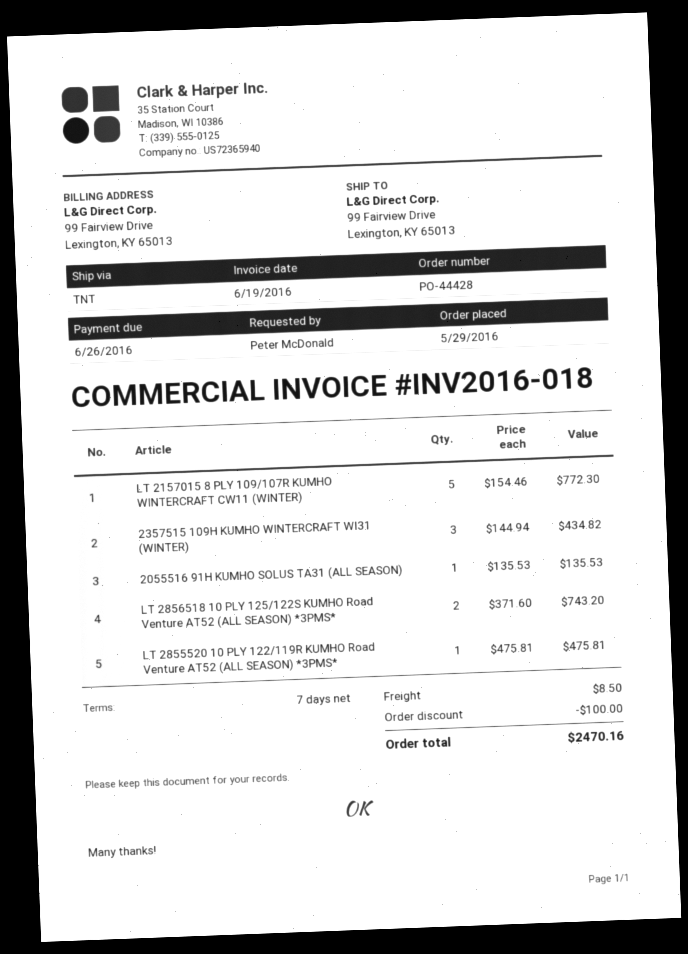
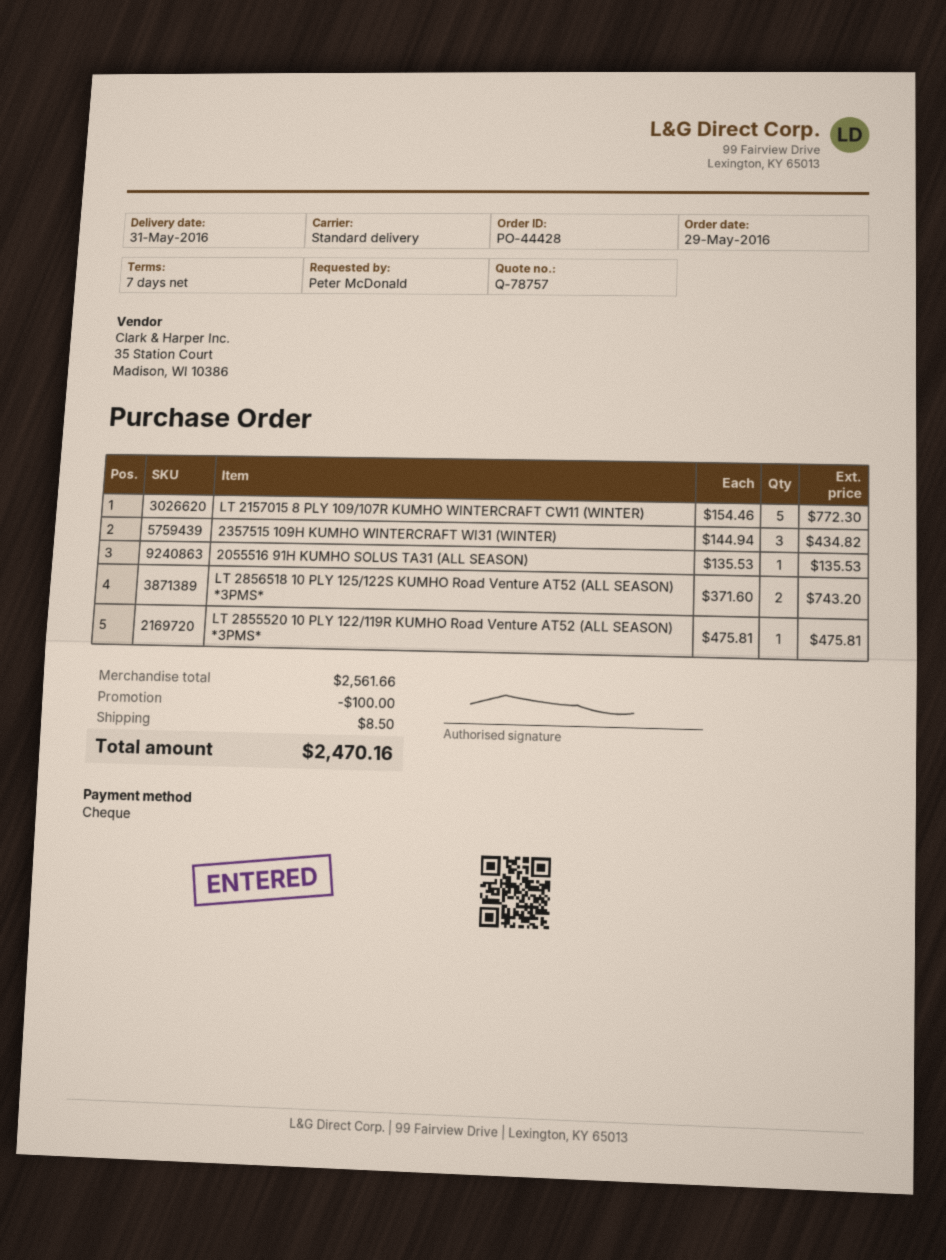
shipping method: TNT -> standard

